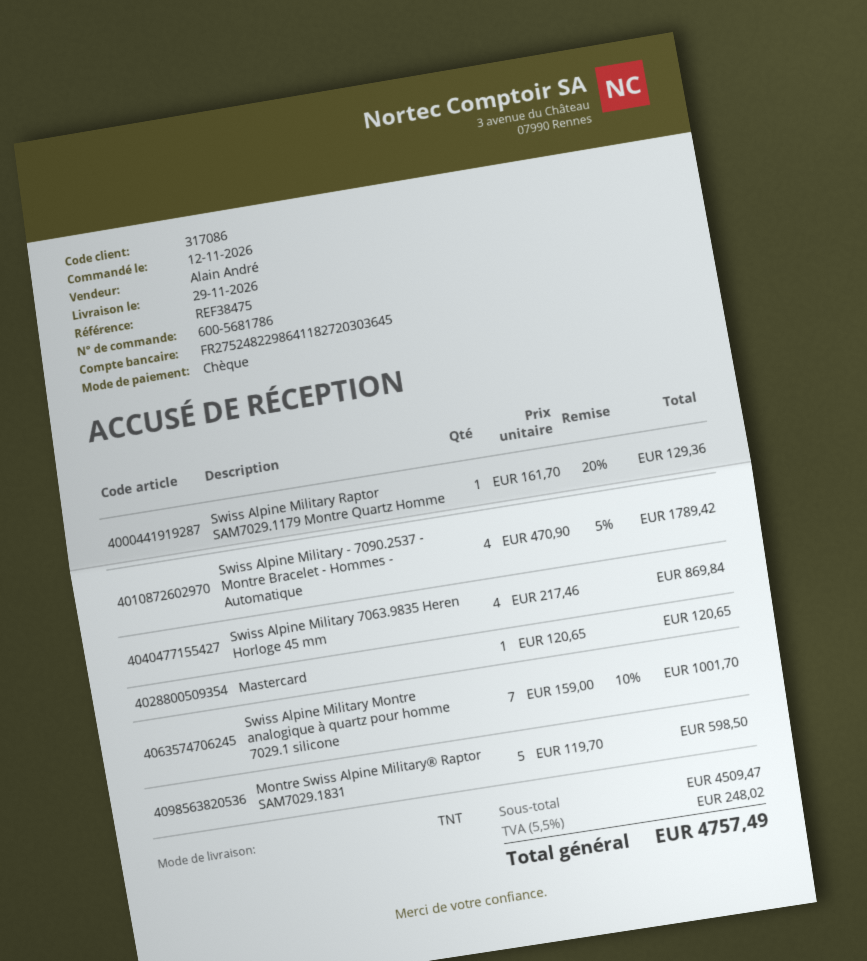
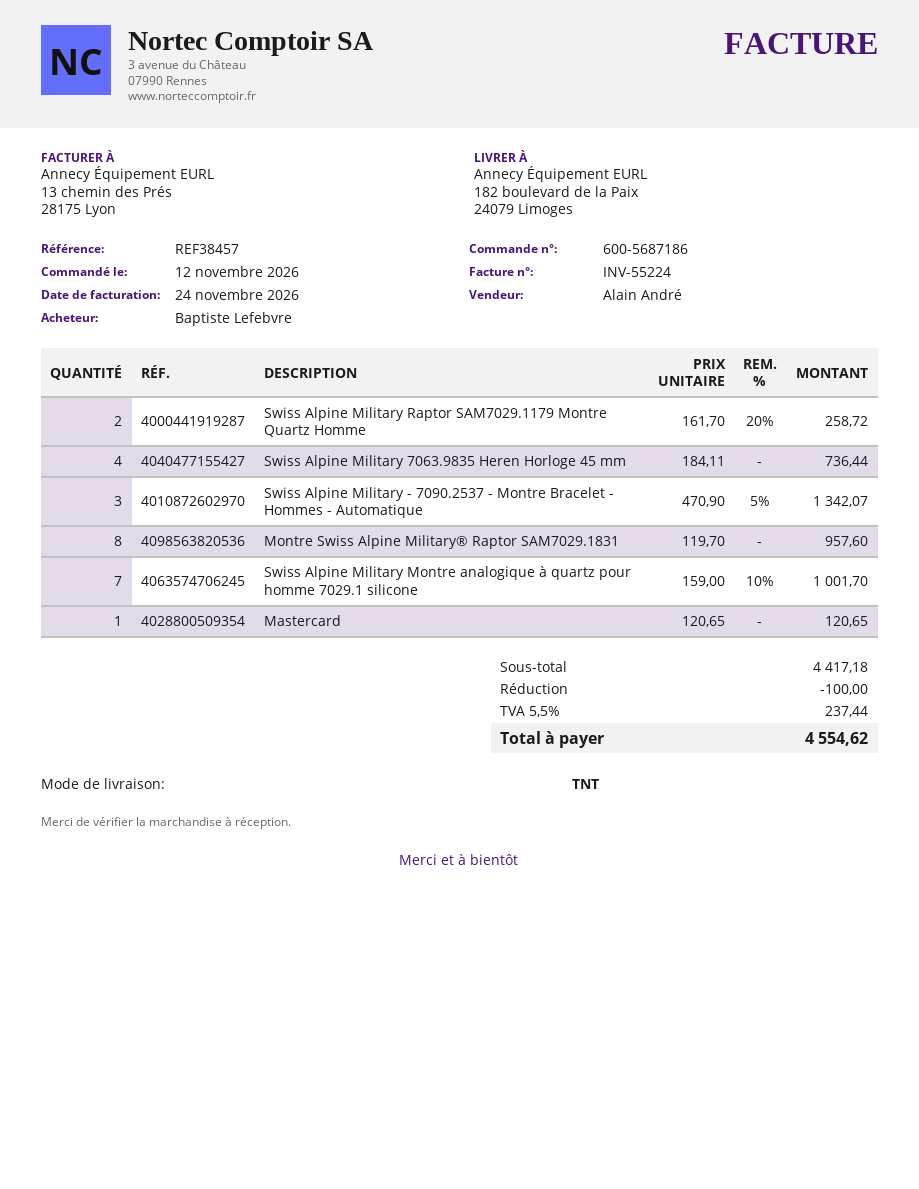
order number: 600-5681786 -> 600-5687186
reference: REF38475 -> REF38457
Swiss Alpine Military Raptor SAM7029.1179 Montre Quartz Homme: 1 x 161.70 - 20% = 129.36 -> 2 x 161.70 - 20% = 258.72
Swiss Alpine Military - 7090.2537 - Montre Bracelet - Hommes - Automatique: 4 x 470.90 - 5% = 1789.42 -> 3 x 470.90 - 5% = 1342.07
Swiss Alpine Military 7063.9835 Heren Horloge 45 mm: 4 x 217.46 = 869.84 -> 4 x 184.11 = 736.44
Montre Swiss Alpine Military® Raptor SAM7029.1831: 5 x 119.70 = 598.50 -> 8 x 119.70 = 957.60
subtotal: 4509.47 -> 4417.18
discount: none -> 100.00
tax: 5.5% = 248.02 -> 5.5% = 237.44
total: 4757.49 -> 4554.62

